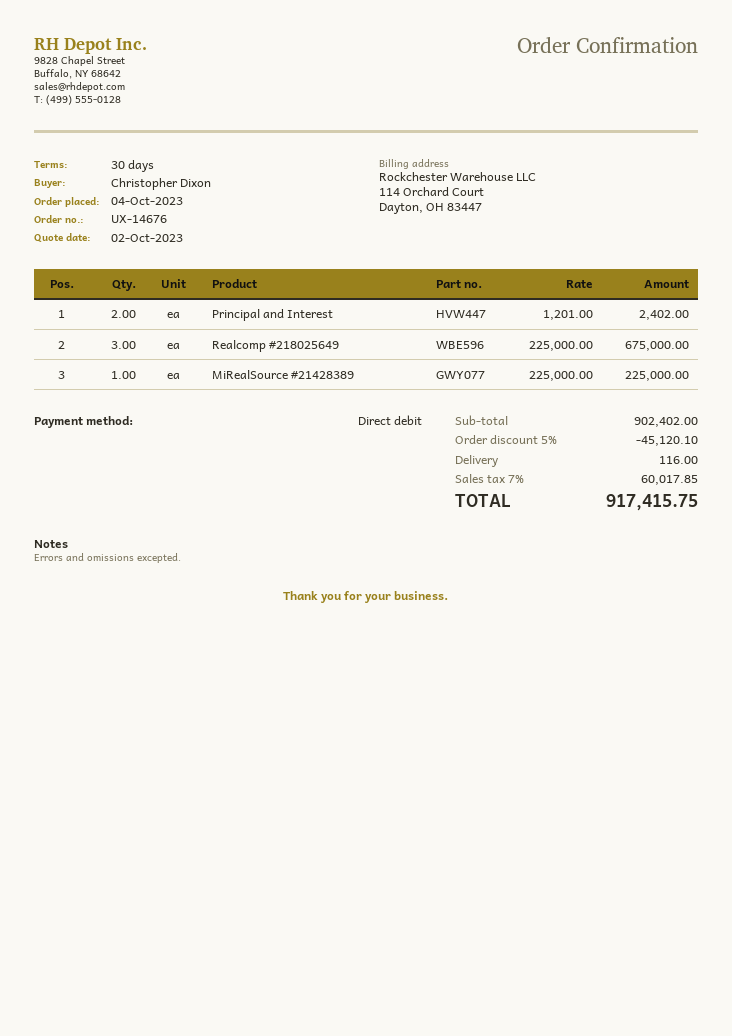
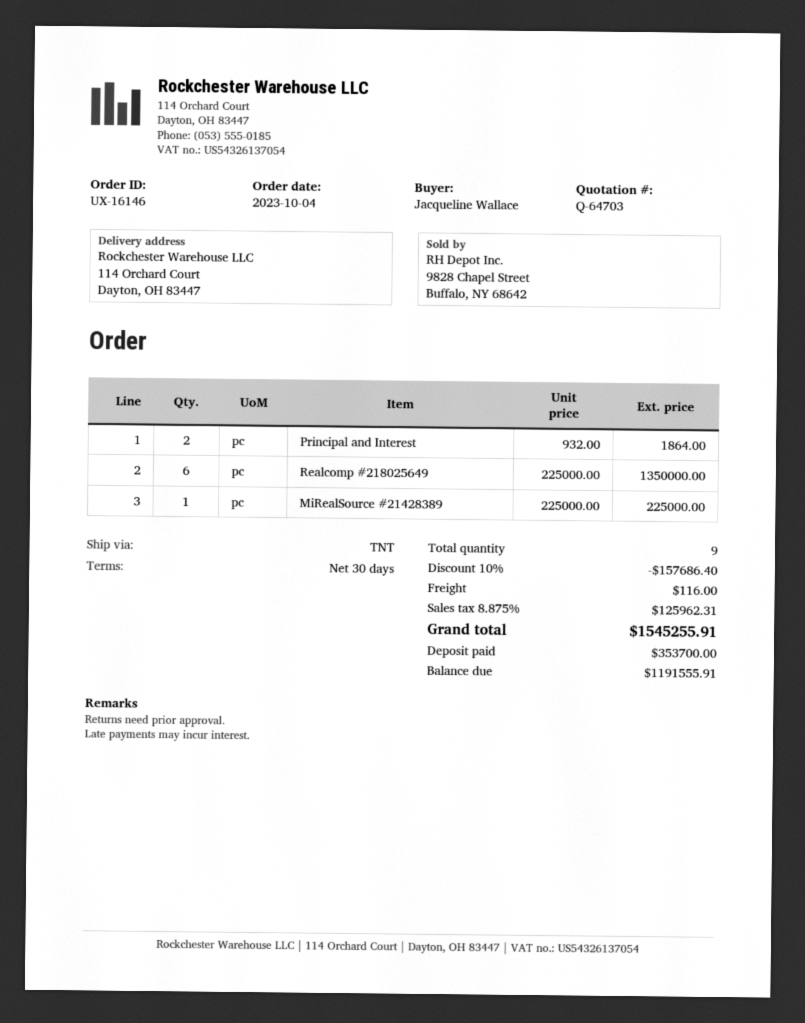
order number: UX-14676 -> UX-16146
ordered by: Christopher Dixon -> Jacqueline Wallace
Principal and Interest: 2 x 1201.00 = 2402.00 -> 2 x 932.00 = 1864.00
Realcomp #218025649: 3 x 225000.00 = 675000.00 -> 6 x 225000.00 = 1350000.00
discount: 5% = 45120.10 -> 10% = 157686.40
tax: 7% = 60017.85 -> 8.875% = 125962.31
total: 917415.75 -> 1545255.91

